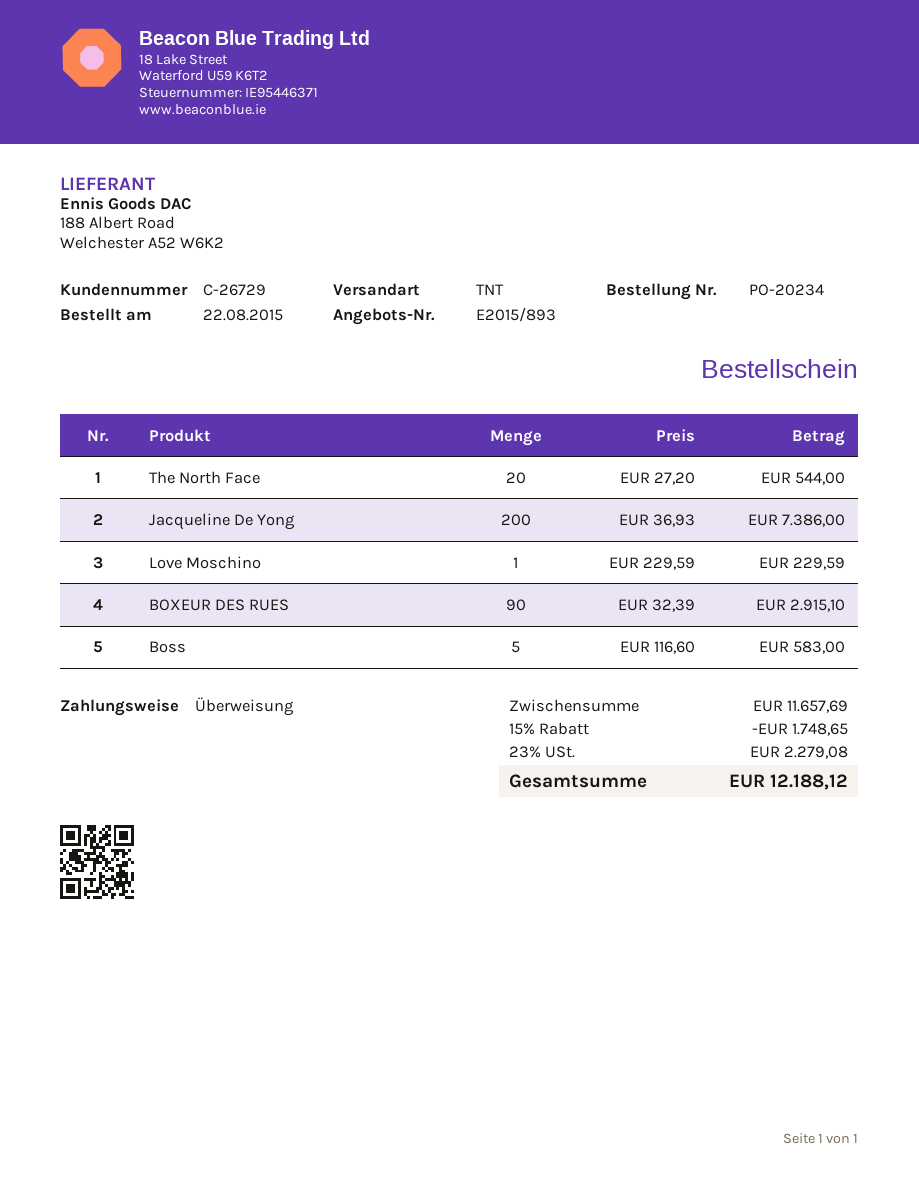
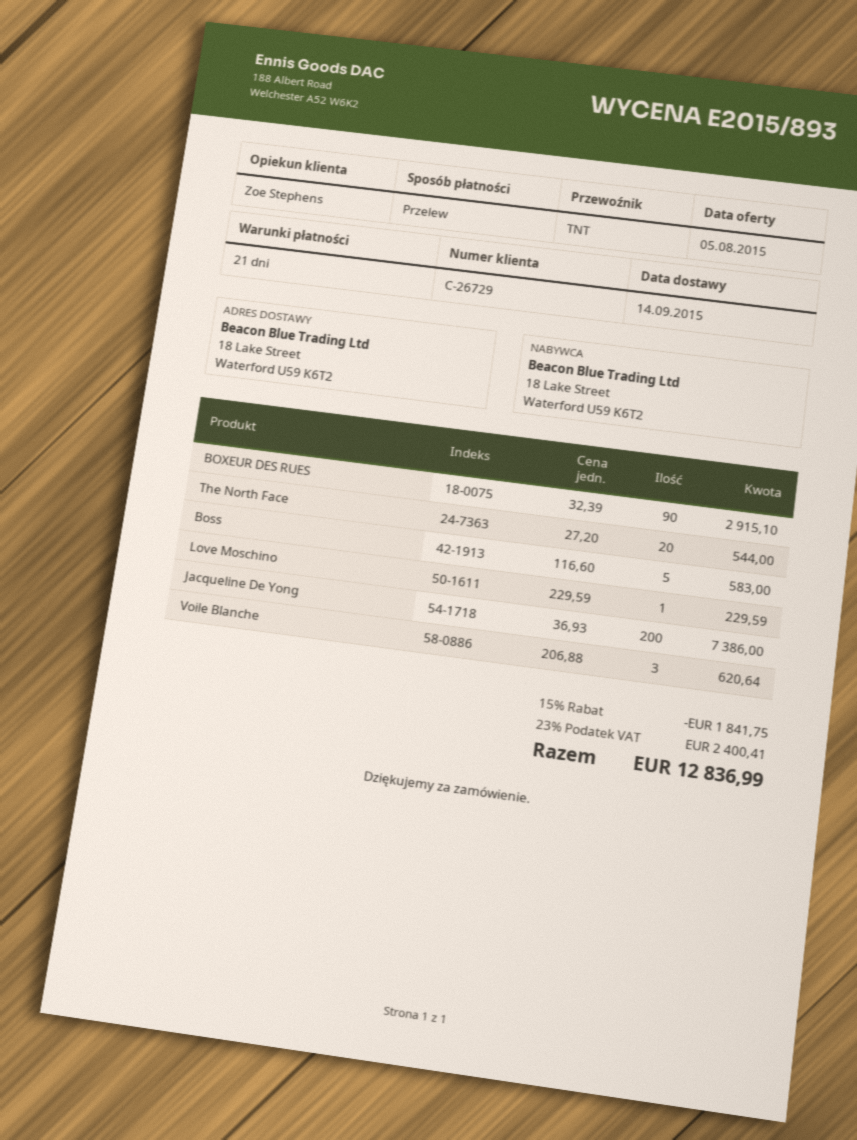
Voile Blanche: none -> 3 x 206.88 = 620.64
discount: 15% = 1748.65 -> 15% = 1841.75
tax: 23% = 2279.08 -> 23% = 2400.41
total: 12188.12 -> 12836.99

